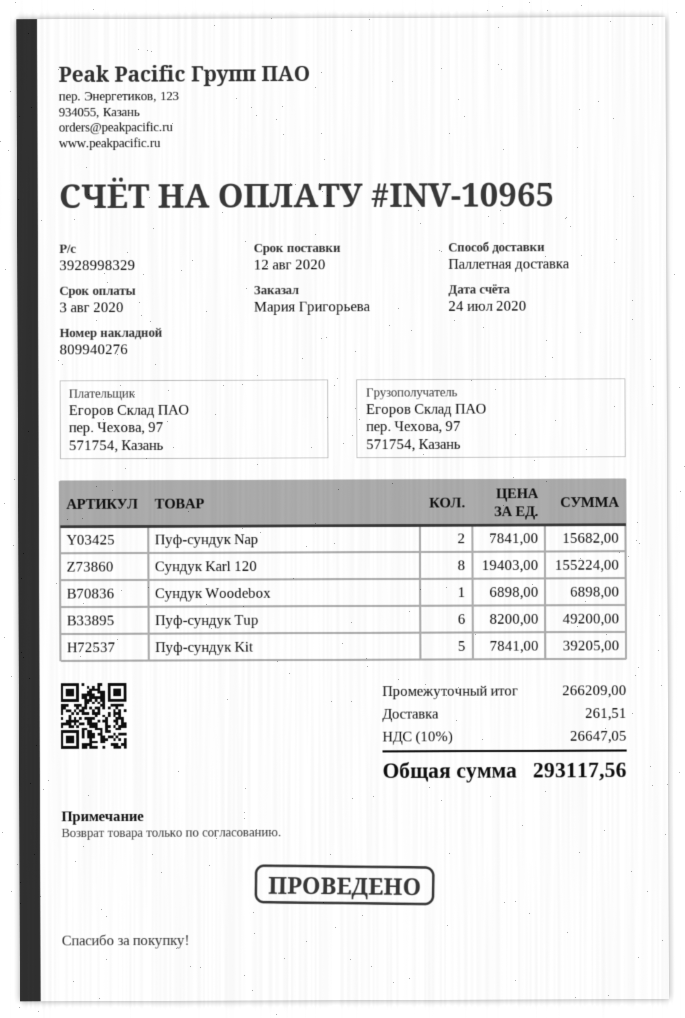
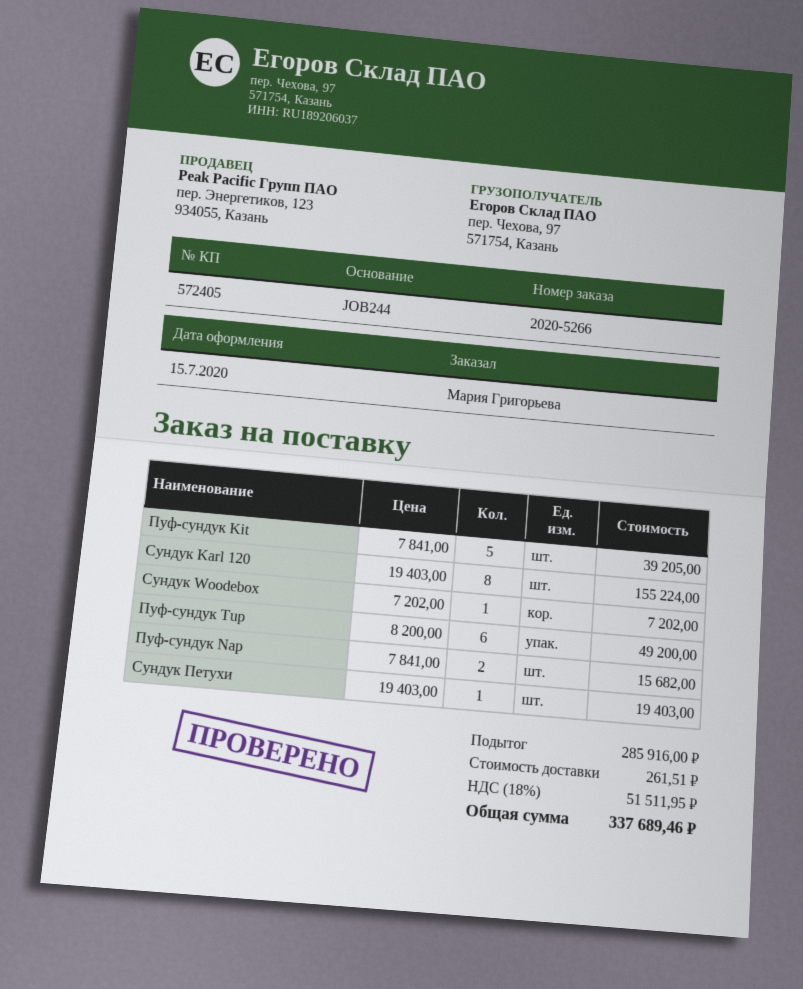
Сундук Woodebox: 1 x 6898.00 = 6898.00 -> 1 x 7202.00 = 7202.00
Сундук Петухи: none -> 1 x 19403.00 = 19403.00
subtotal: 266209.00 -> 285916.00
tax: 10% = 26647.05 -> 18% = 51511.95
total: 293117.56 -> 337689.46

